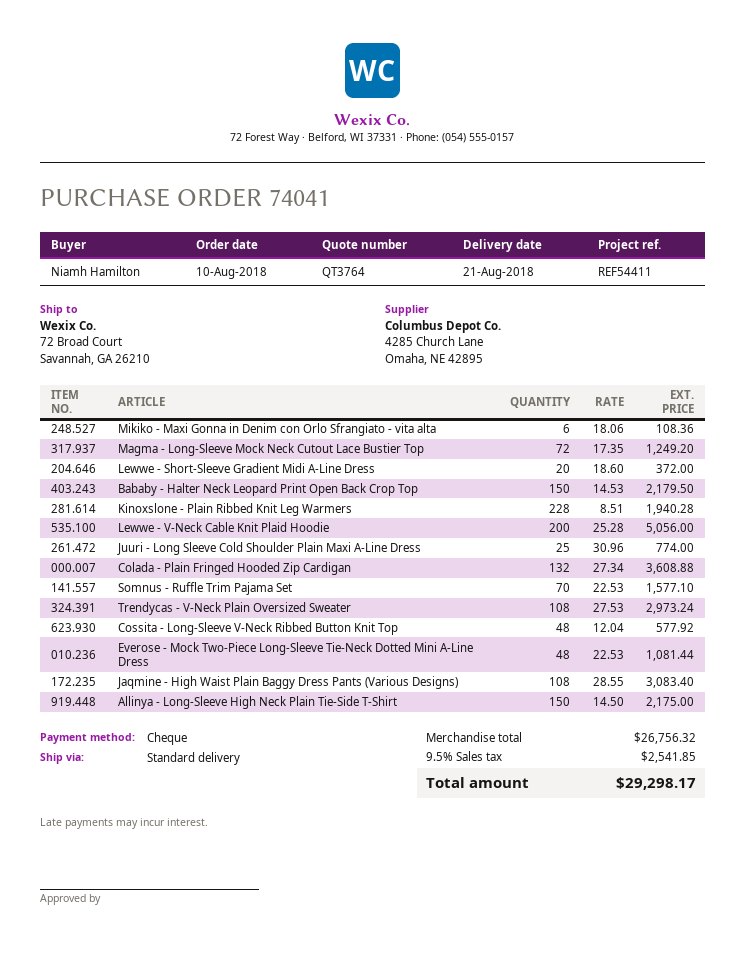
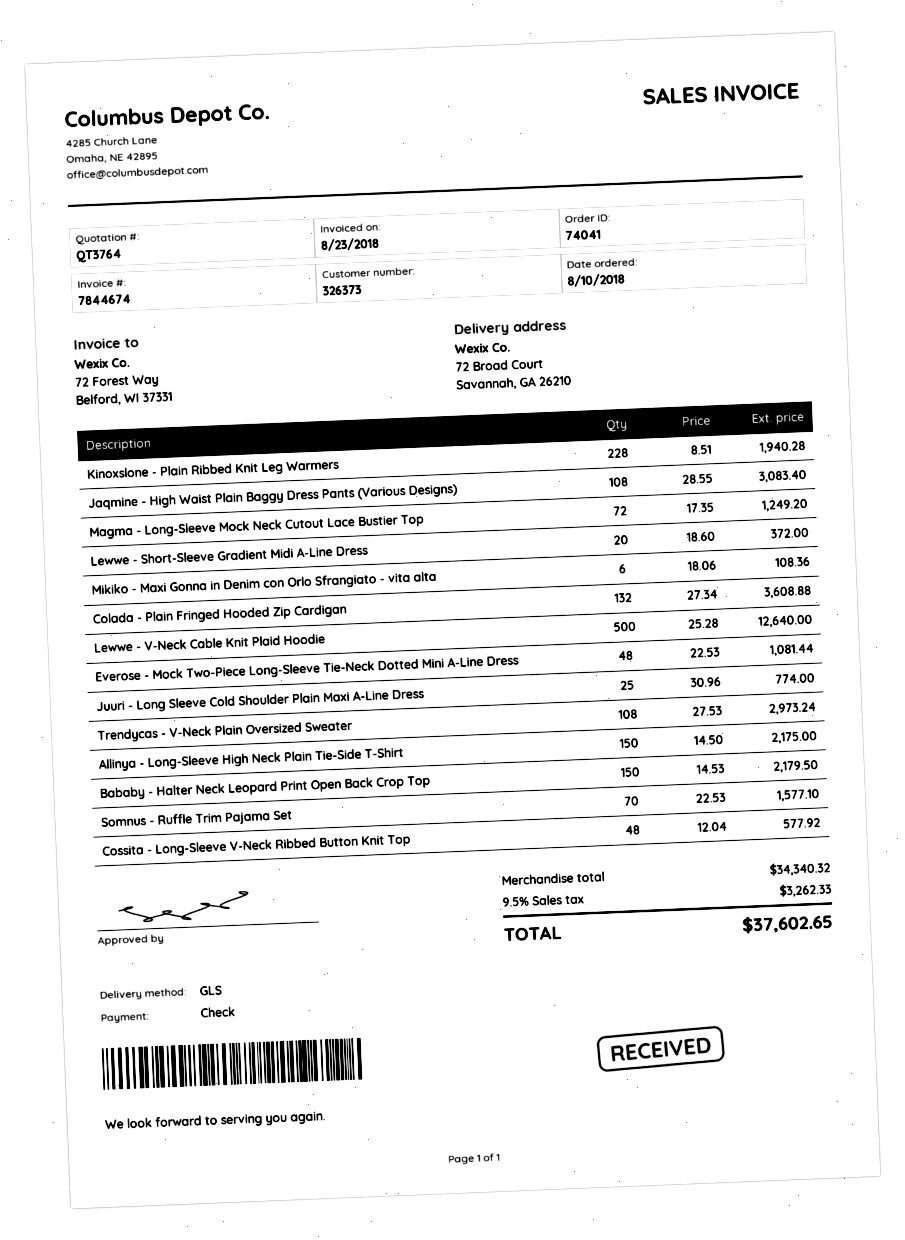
shipping method: standard -> GLS
Lewwe - V-Neck Cable Knit Plaid Hoodie: 200 x 25.28 = 5056.00 -> 500 x 25.28 = 12640.00
subtotal: 26756.32 -> 34340.32
tax: 9.5% = 2541.85 -> 9.5% = 3262.33
total: 29298.17 -> 37602.65

